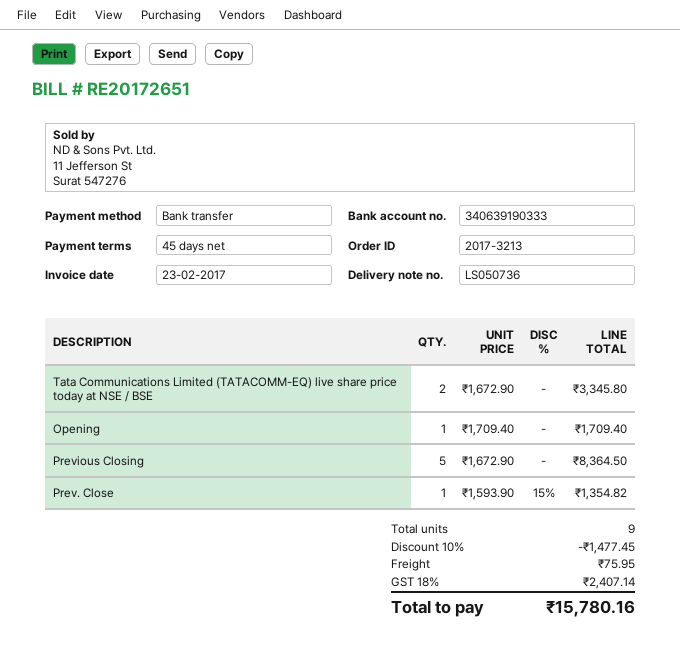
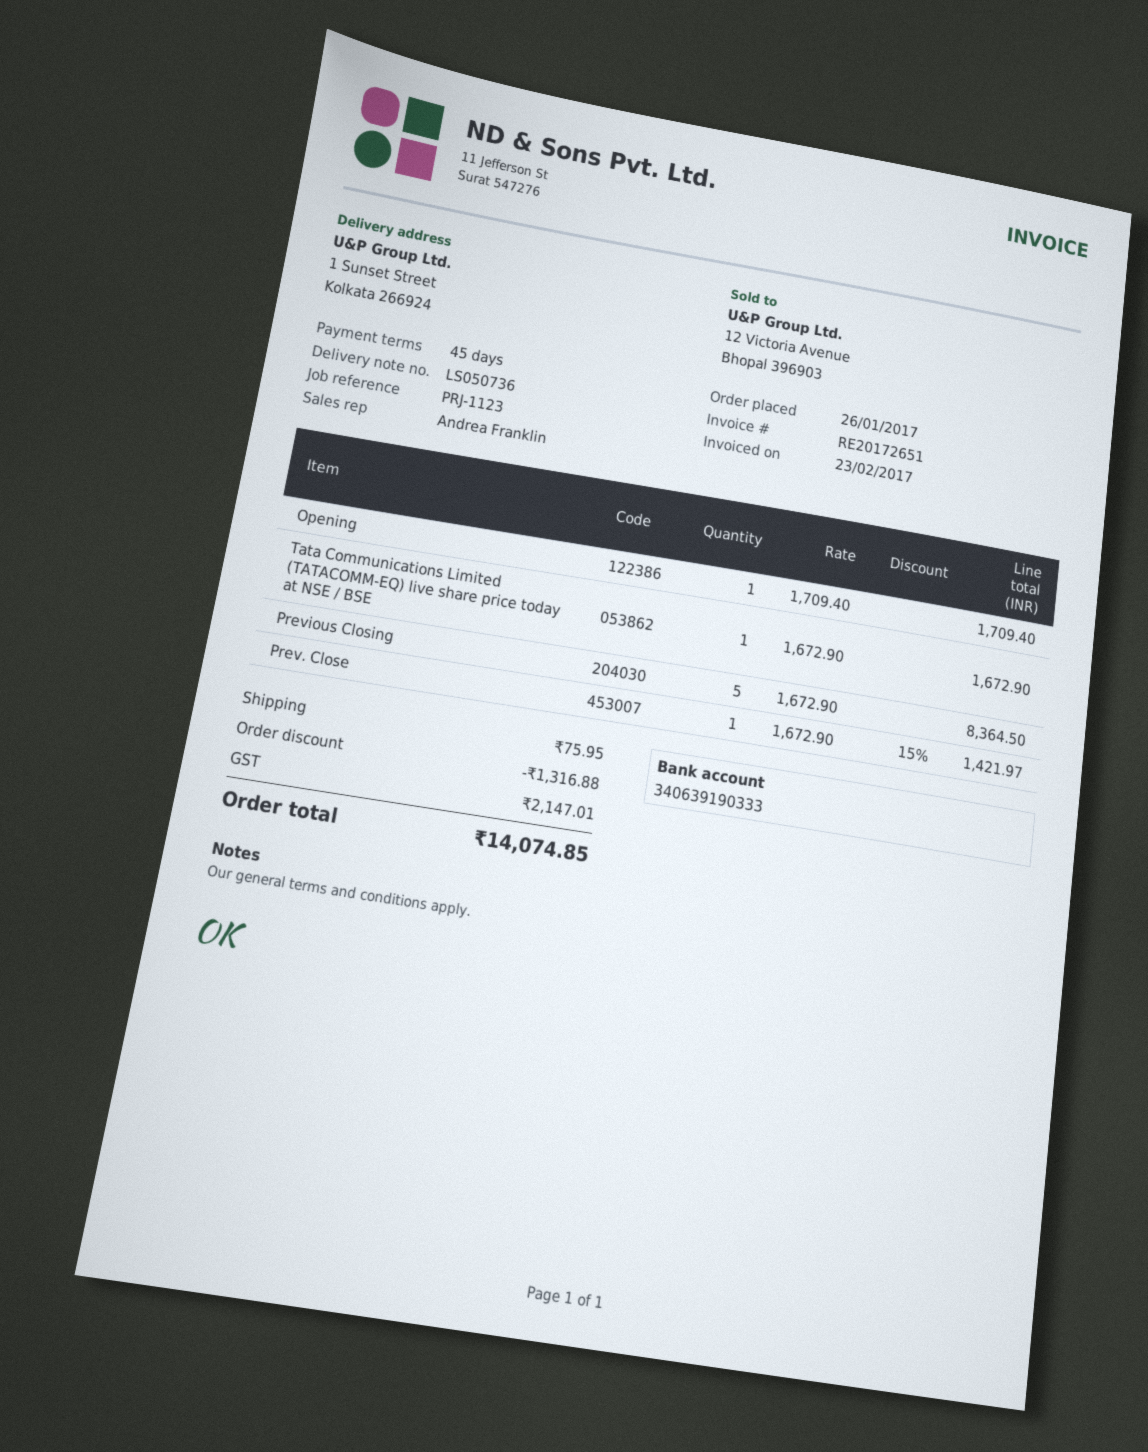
Tata Communications Limited (TATACOMM-EQ) live share price today at NSE / BSE: 2 x 1672.90 = 3345.80 -> 1 x 1672.90 = 1672.90
Prev. Close: 1 x 1593.90 - 15% = 1354.82 -> 1 x 1672.90 - 15% = 1421.97
discount: 1477.45 -> 1316.88
tax: 2407.14 -> 2147.01
total: 15780.16 -> 14074.85

